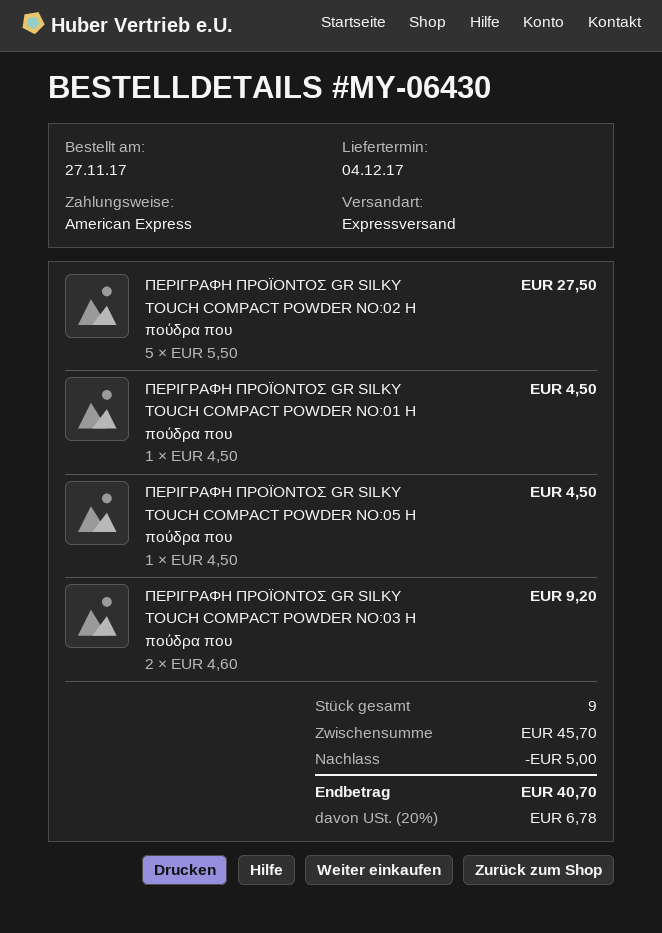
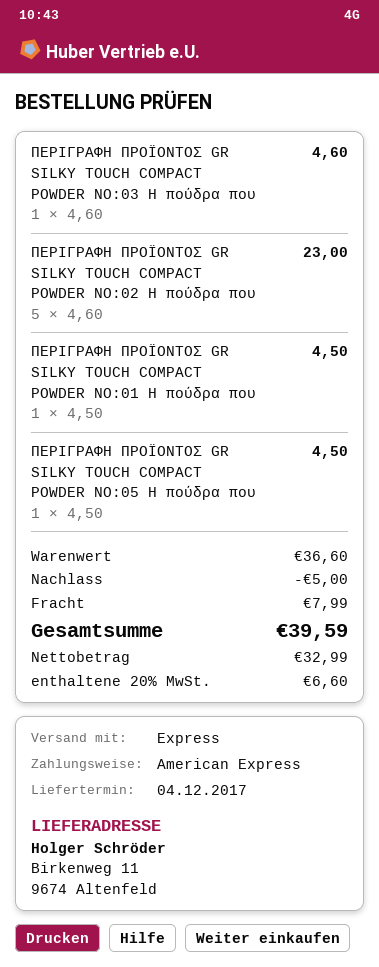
ΠΕΡΙΓΡΑΦΗ ΠΡΟΪΟΝΤΟΣ GR SILKY TOUCH COMPACT POWDER NO:02 Η πούδρα που: 5 x 5.50 = 27.50 -> 5 x 4.60 = 23.00
ΠΕΡΙΓΡΑΦΗ ΠΡΟΪΟΝΤΟΣ GR SILKY TOUCH COMPACT POWDER NO:03 Η πούδρα που: 2 x 4.60 = 9.20 -> 1 x 4.60 = 4.60
subtotal: 45.70 -> 36.60
shipping: none -> 7.99
tax: 20% = 6.78 -> 20% = 6.60
total: 40.70 -> 39.59

